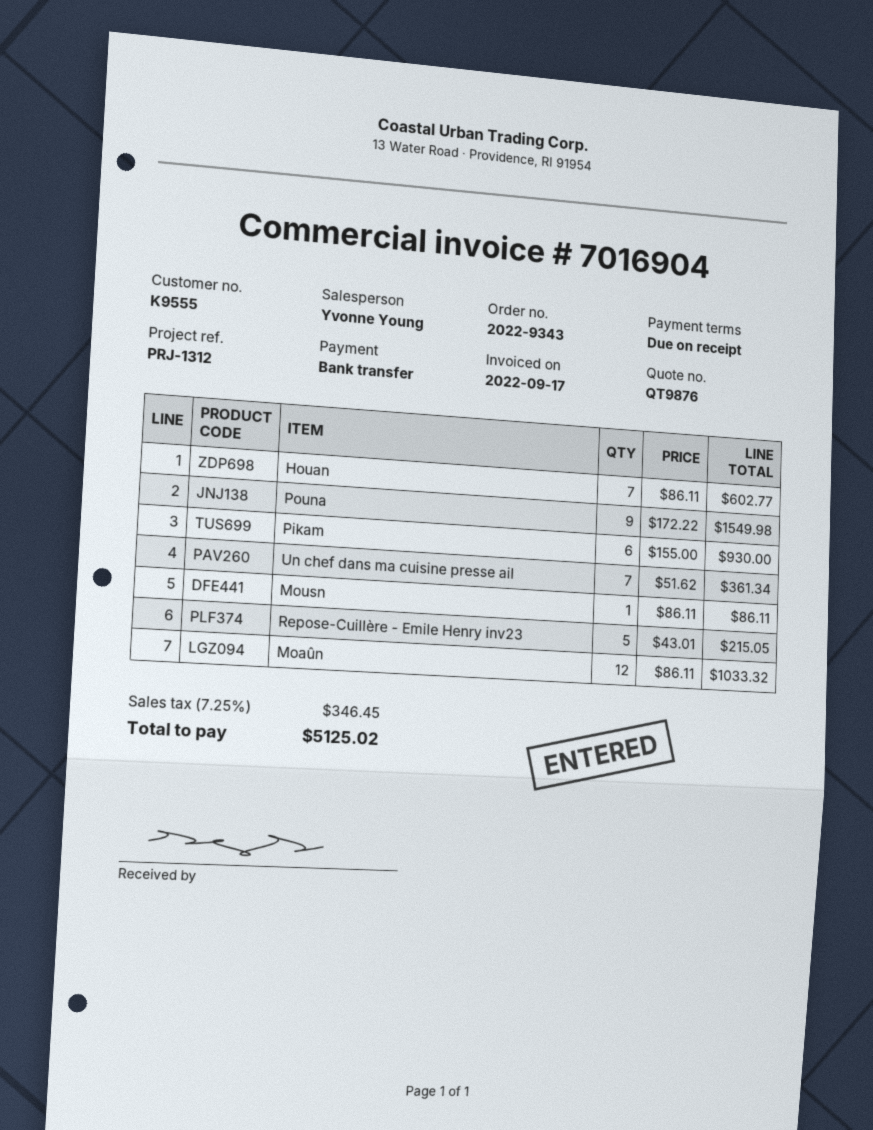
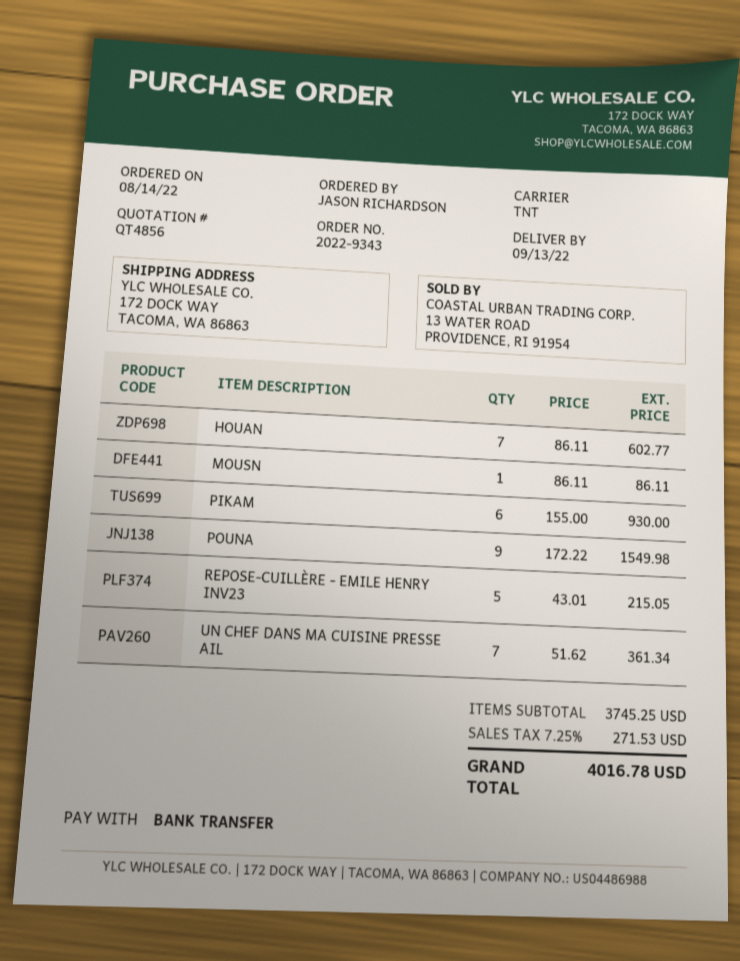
quote number: QT9876 -> QT4856
Moaûn: 12 x 86.11 = 1033.32 -> none
tax: 7.25% = 346.45 -> 7.25% = 271.53
total: 5125.02 -> 4016.78

